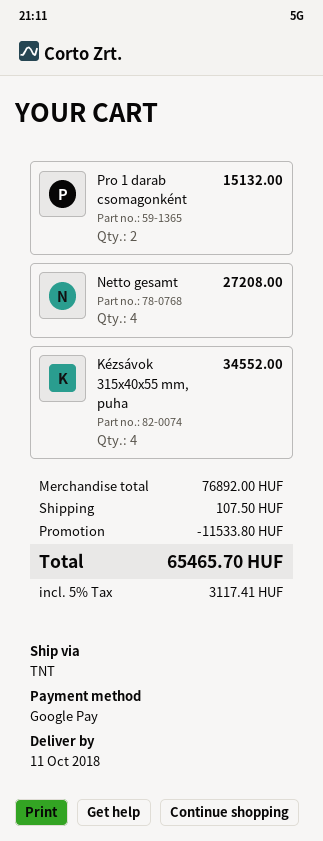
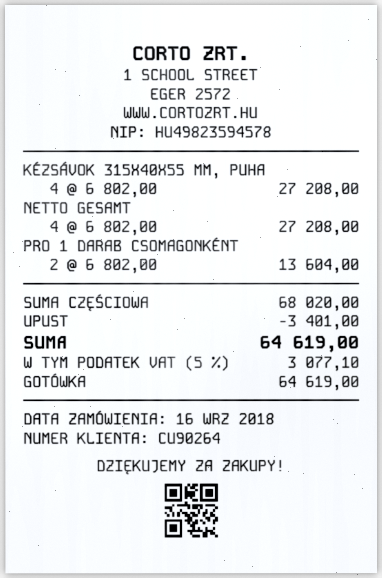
payment method: Google Pay -> cash
Pro 1 darab csomagonként: 2 for 15132.00 -> 2 for 13604.00
Kézsávok 315x40x55 mm, puha: 4 for 34552.00 -> 4 for 27208.00
subtotal: 76892.00 -> 68020.00
discount: 11533.80 -> 3401.00
shipping: 107.50 -> none
tax: 5% = 3117.41 -> 5% = 3077.10
total: 65465.70 -> 64619.00

